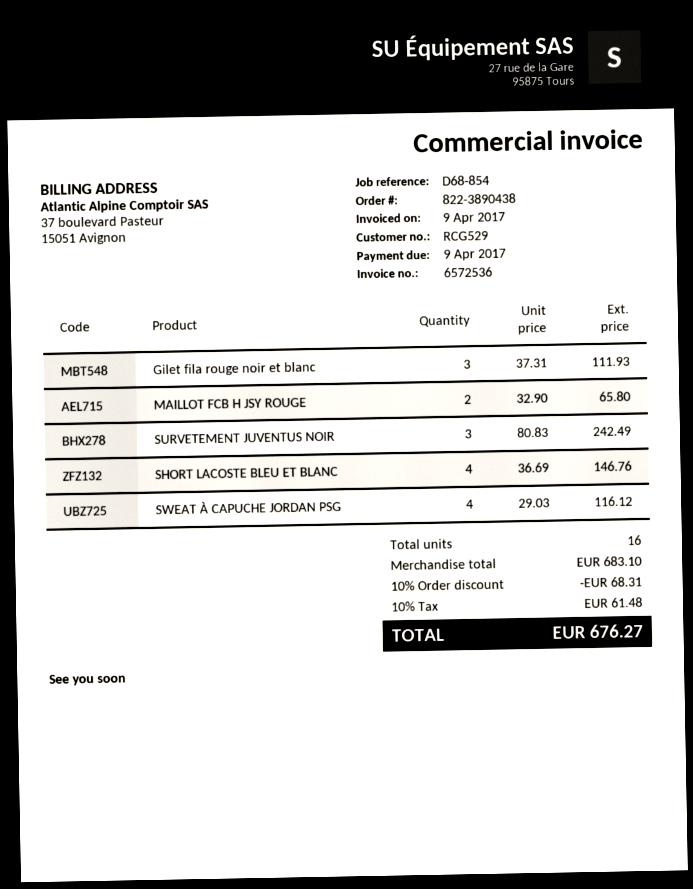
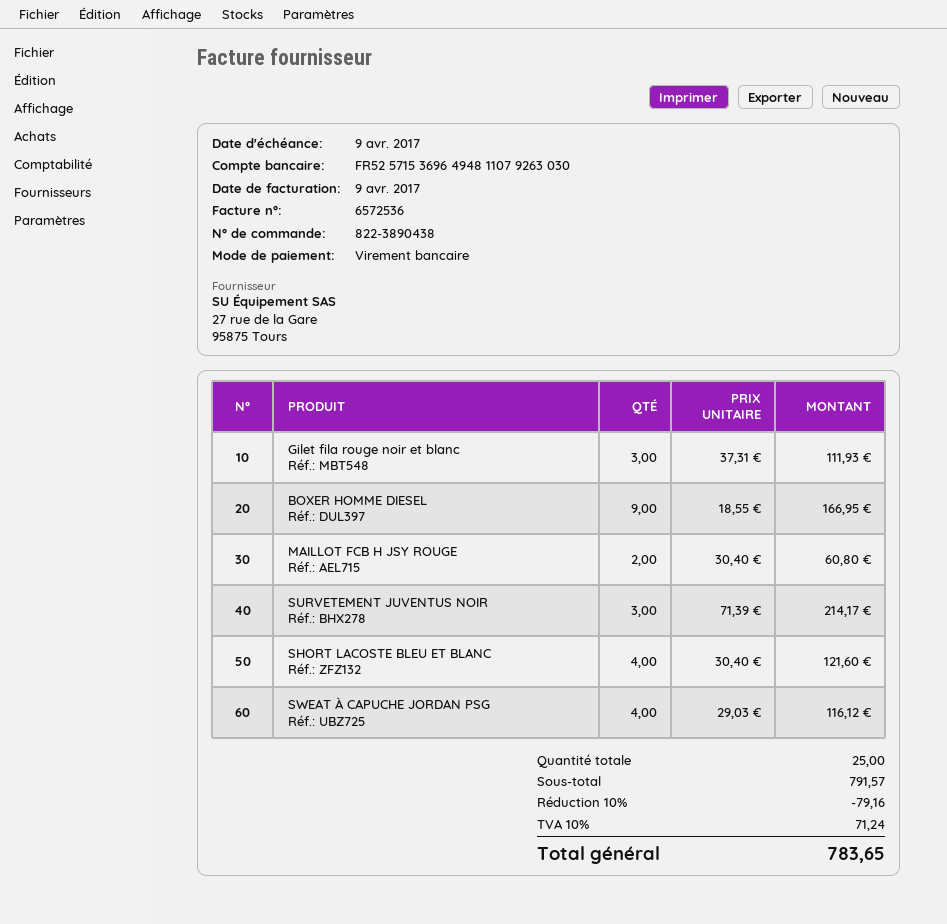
MAILLOT FCB H JSY ROUGE: 2 x 32.90 = 65.80 -> 2 x 30.40 = 60.80
SURVETEMENT JUVENTUS NOIR: 3 x 80.83 = 242.49 -> 3 x 71.39 = 214.17
SHORT LACOSTE BLEU ET BLANC: 4 x 36.69 = 146.76 -> 4 x 30.40 = 121.60
BOXER HOMME DIESEL: none -> 9 x 18.55 = 166.95
total quantity: 16 -> 25
subtotal: 683.10 -> 791.57
discount: 10% = 68.31 -> 10% = 79.16
tax: 10% = 61.48 -> 10% = 71.24
total: 676.27 -> 783.65

